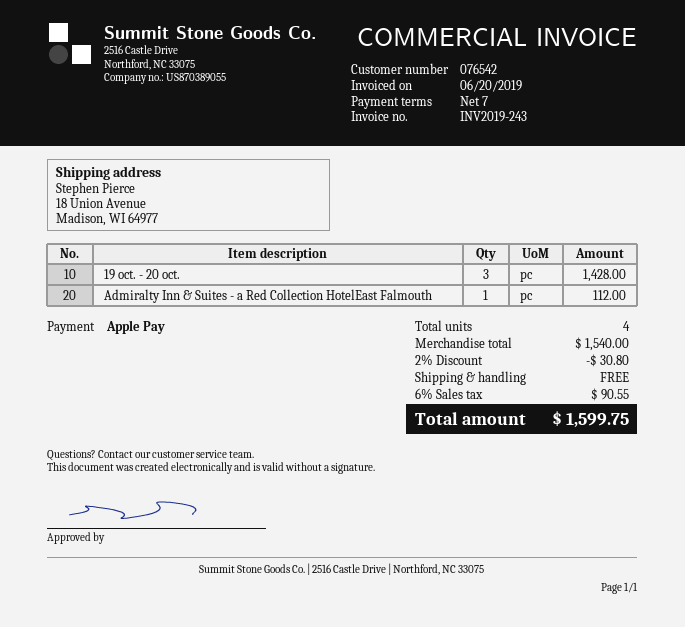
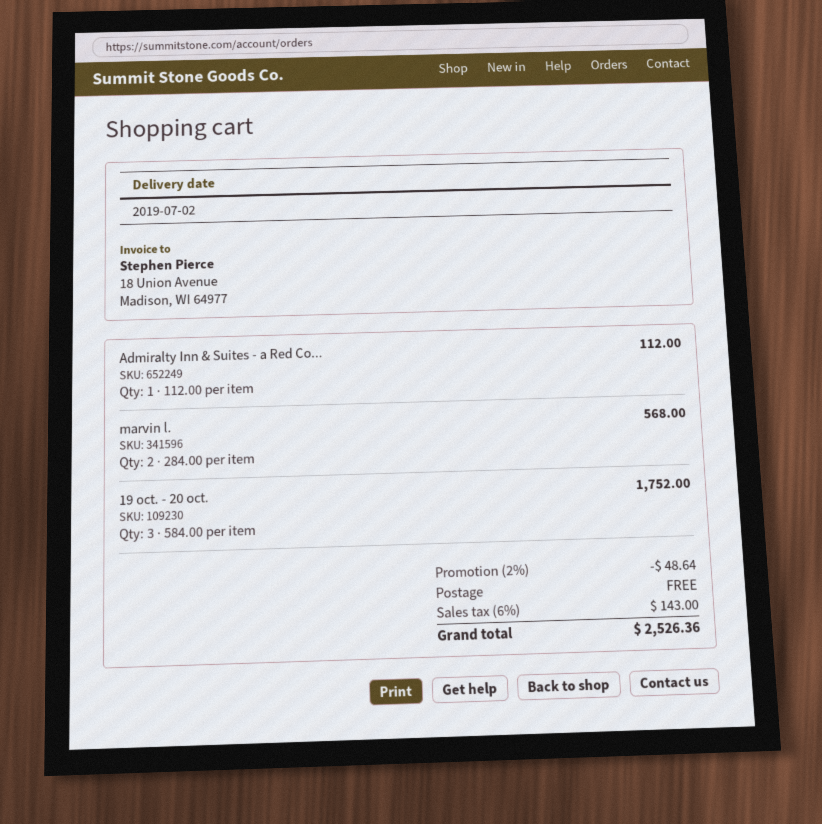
19 oct. - 20 oct.: 3 for 1428.00 -> 3 for 1752.00
marvin l.: none -> 2 for 568.00
discount: 2% = 30.80 -> 2% = 48.64
tax: 6% = 90.55 -> 6% = 143.00
total: 1599.75 -> 2526.36

